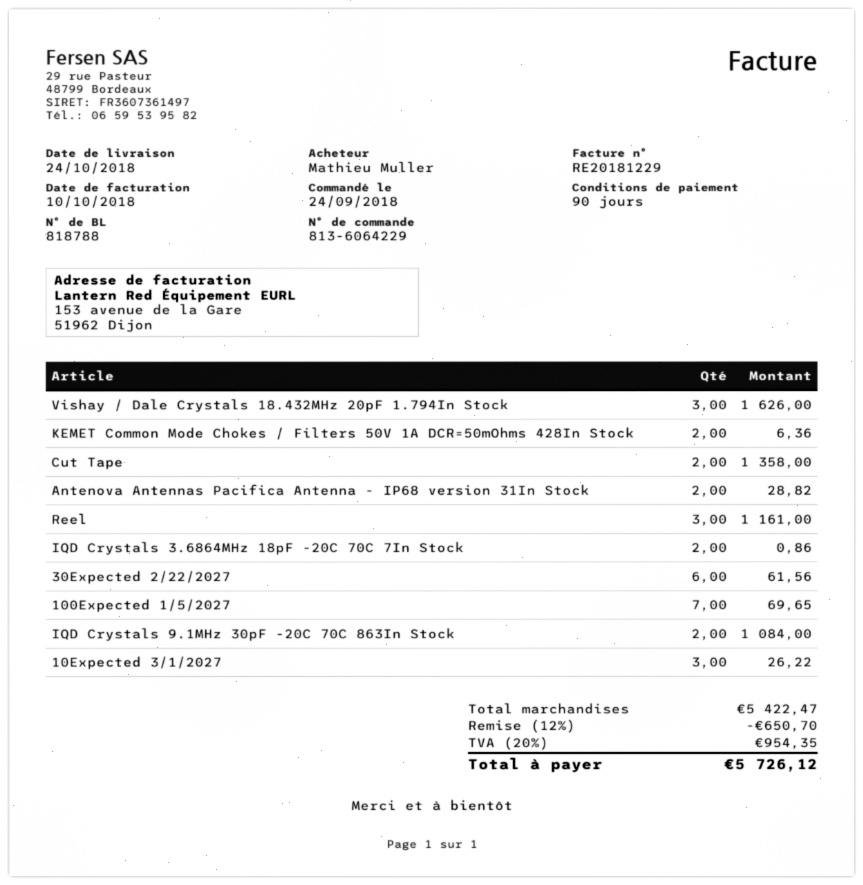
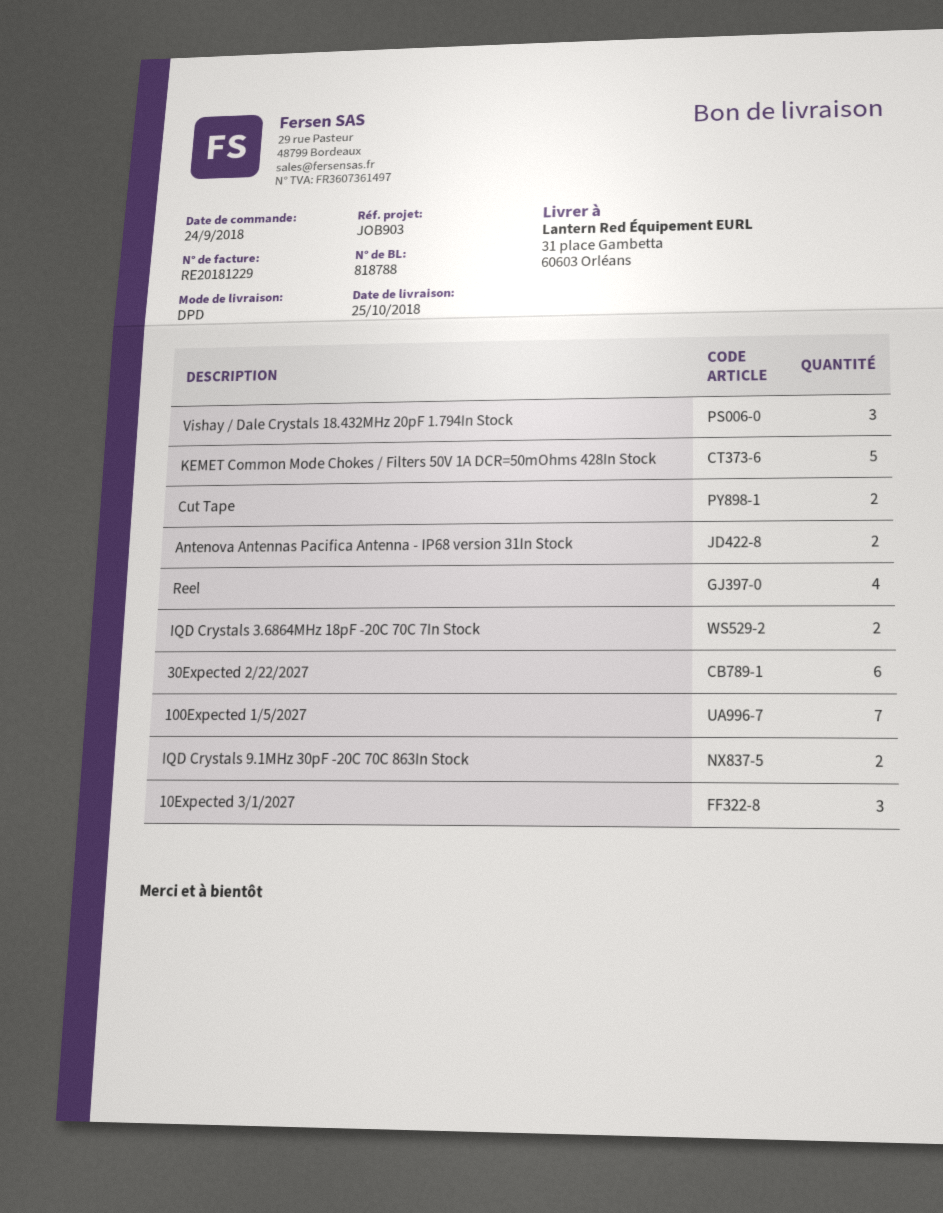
delivery date: 2018-10-24 -> 2018-10-25
KEMET Common Mode Chokes / Filters 50V 1A DCR=50mOhms 428In Stock: 2 -> 5
Reel: 3 -> 4

